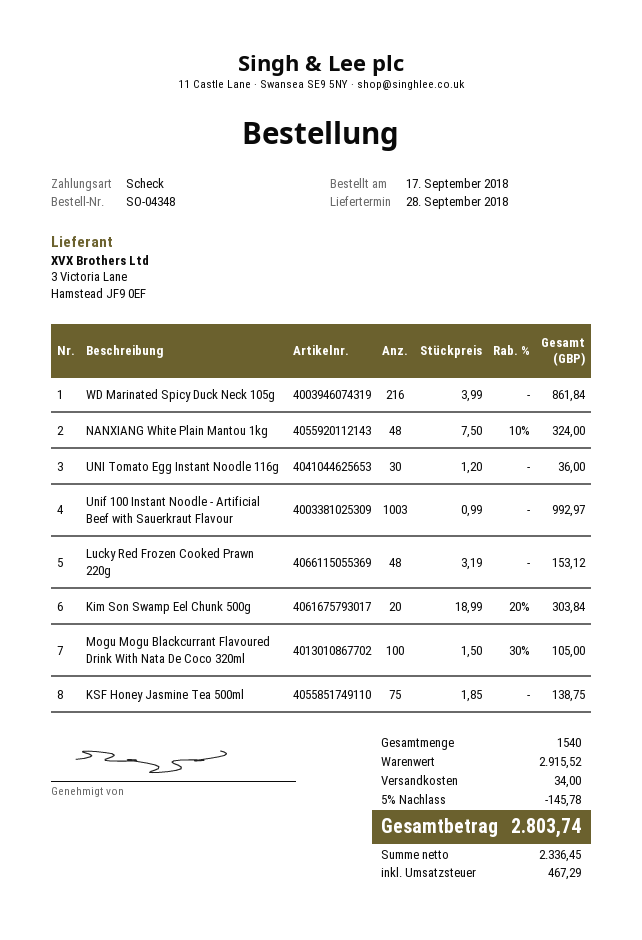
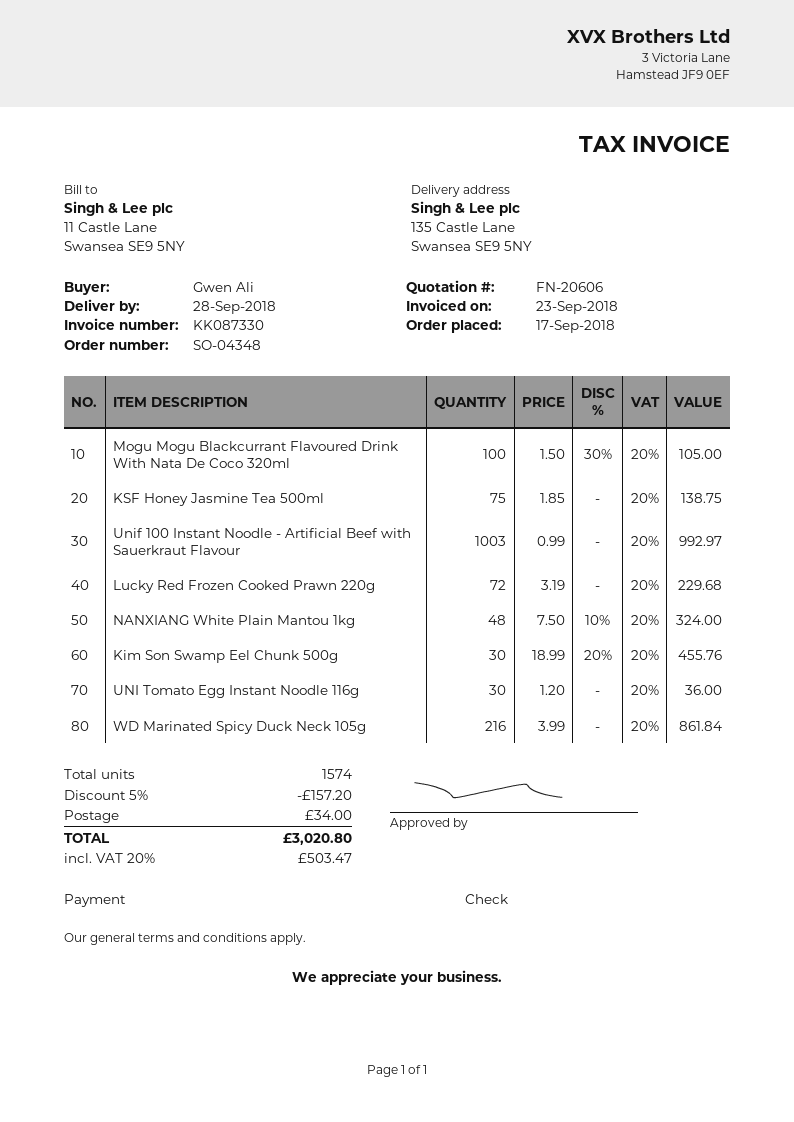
Lucky Red Frozen Cooked Prawn 220g: 48 x 3.19 = 153.12 -> 72 x 3.19 = 229.68
Kim Son Swamp Eel Chunk 500g: 20 x 18.99 - 20% = 303.84 -> 30 x 18.99 - 20% = 455.76
total quantity: 1540 -> 1574
discount: 5% = 145.78 -> 5% = 157.20
tax: 467.29 -> 503.47
total: 2803.74 -> 3020.80

